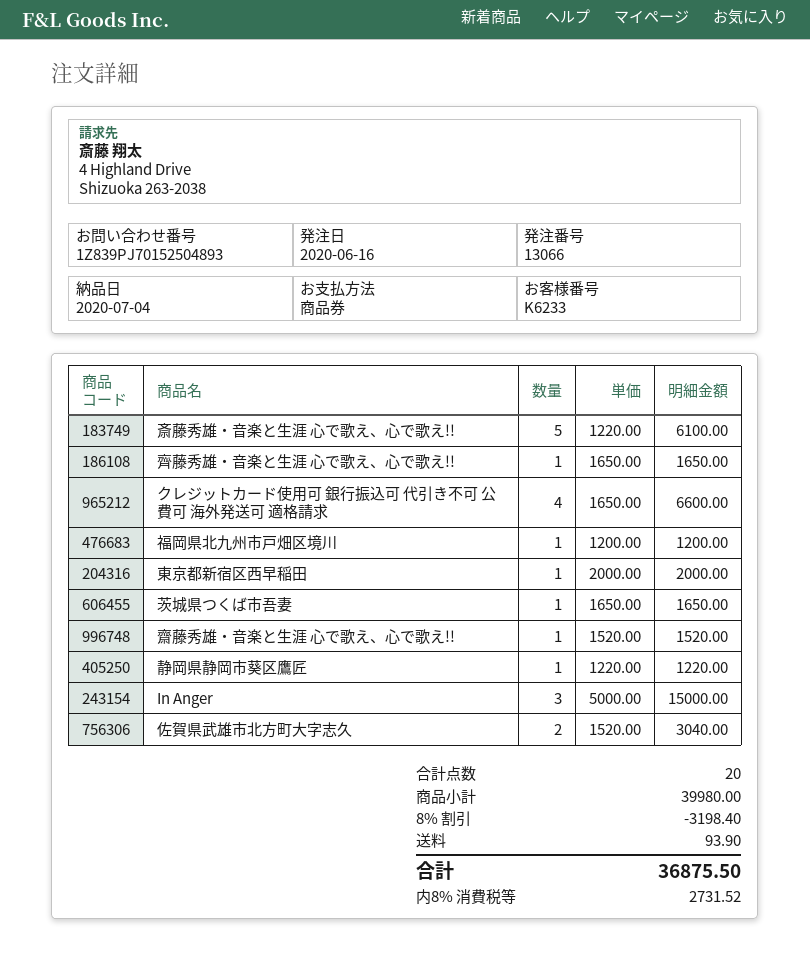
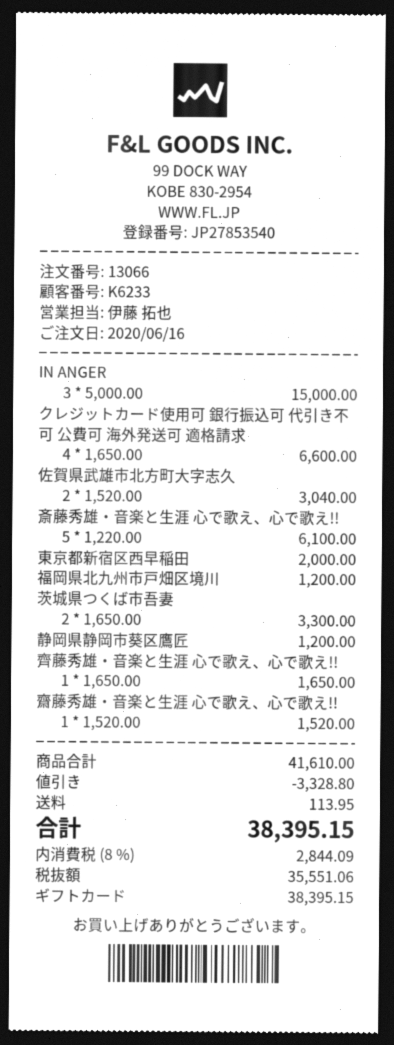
茨城県つくば市吾妻: 1 x 1650.00 = 1650.00 -> 2 x 1650.00 = 3300.00
静岡県静岡市葵区鷹匠: 1 x 1220.00 = 1220.00 -> 1 x 1200.00 = 1200.00
subtotal: 39980.00 -> 41610.00
discount: 3198.40 -> 3328.80
shipping: 93.90 -> 113.95
tax: 8% = 2731.52 -> 8% = 2844.09
total: 36875.50 -> 38395.15

